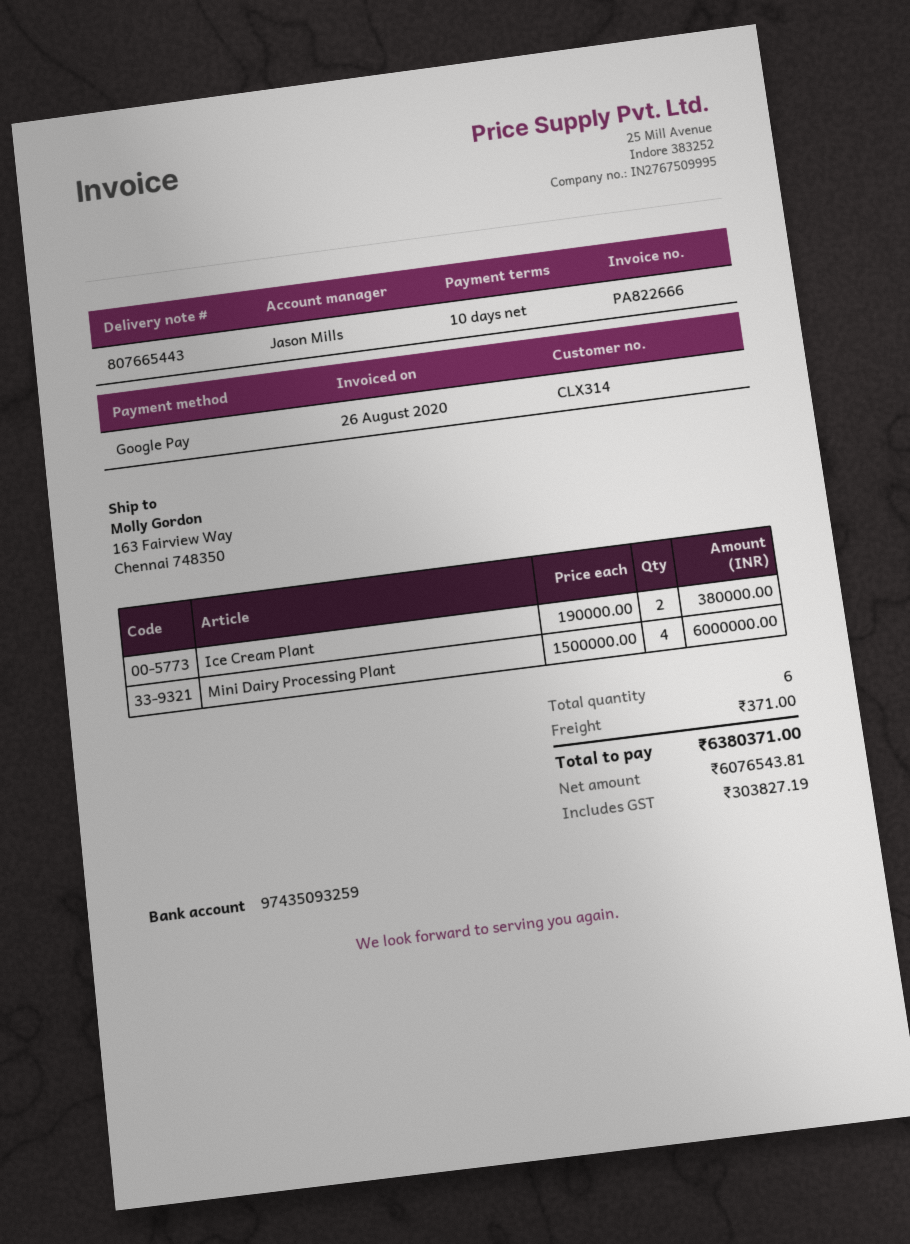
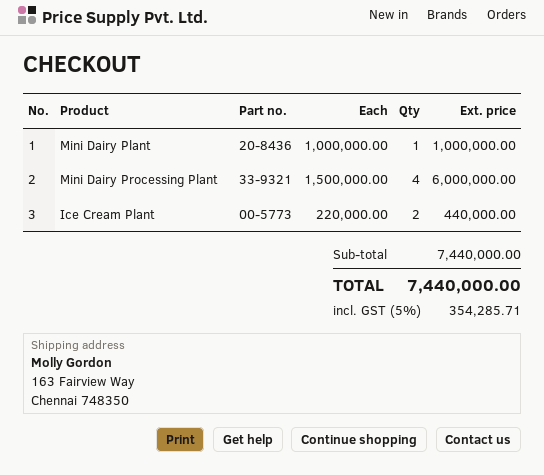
Ice Cream Plant: 2 x 190000.00 = 380000.00 -> 2 x 220000.00 = 440000.00
Mini Dairy Plant: none -> 1 x 1000000.00 = 1000000.00
shipping: 371.00 -> none
tax: 303827.19 -> 354285.71
total: 6380371.00 -> 7440000.00

